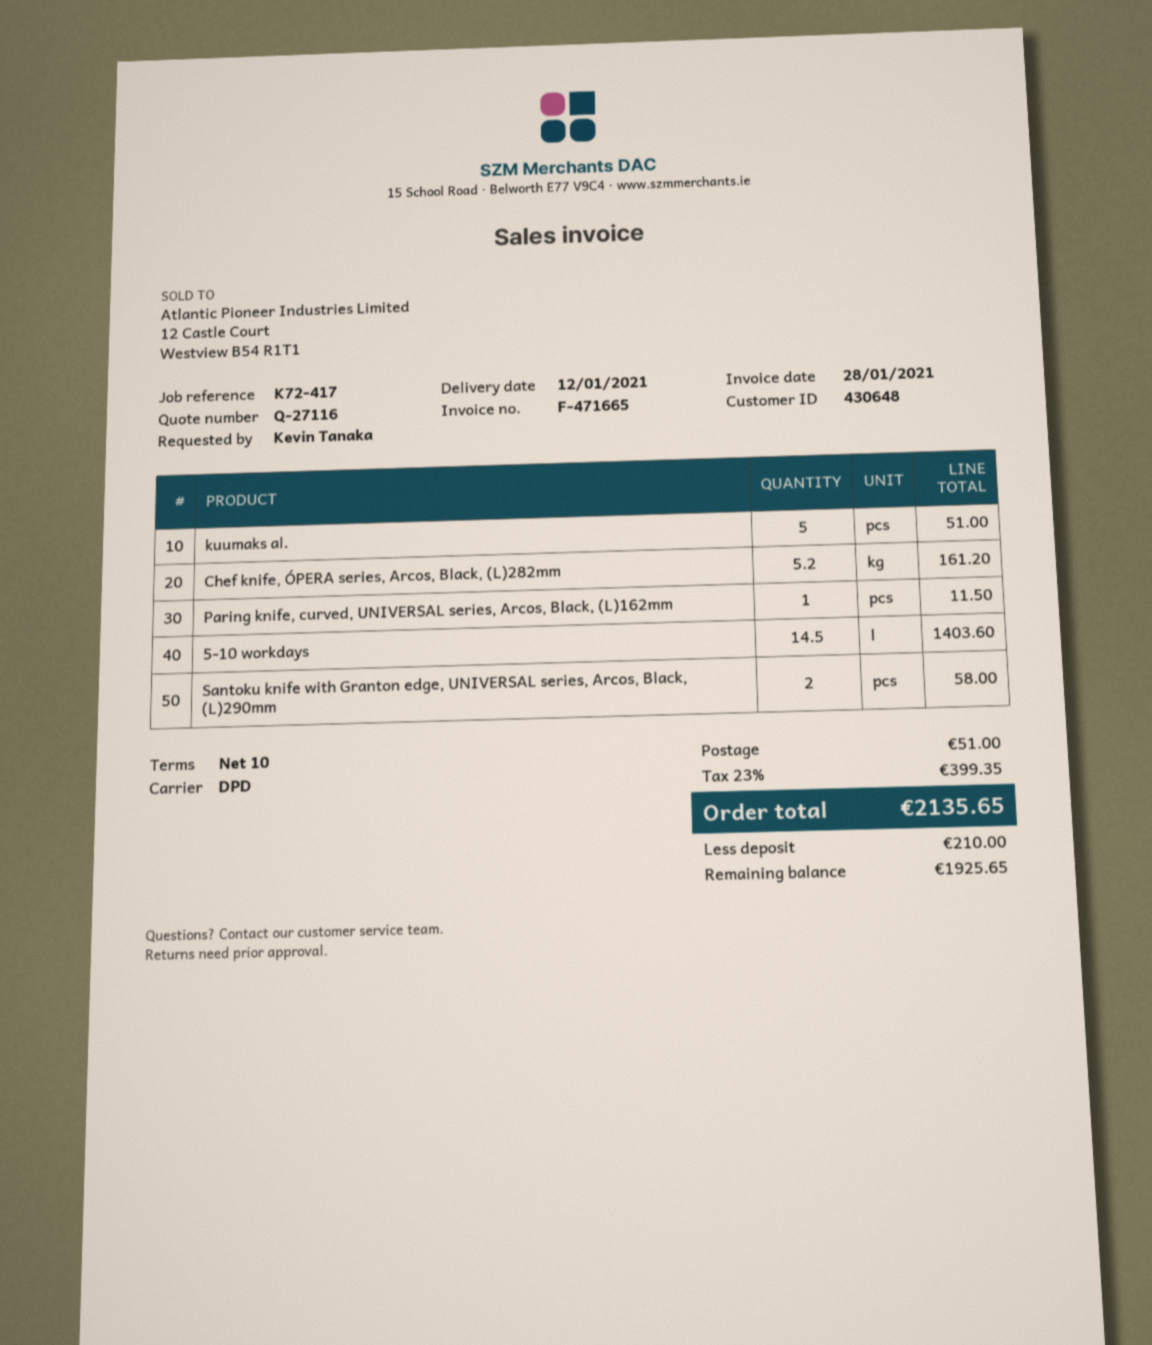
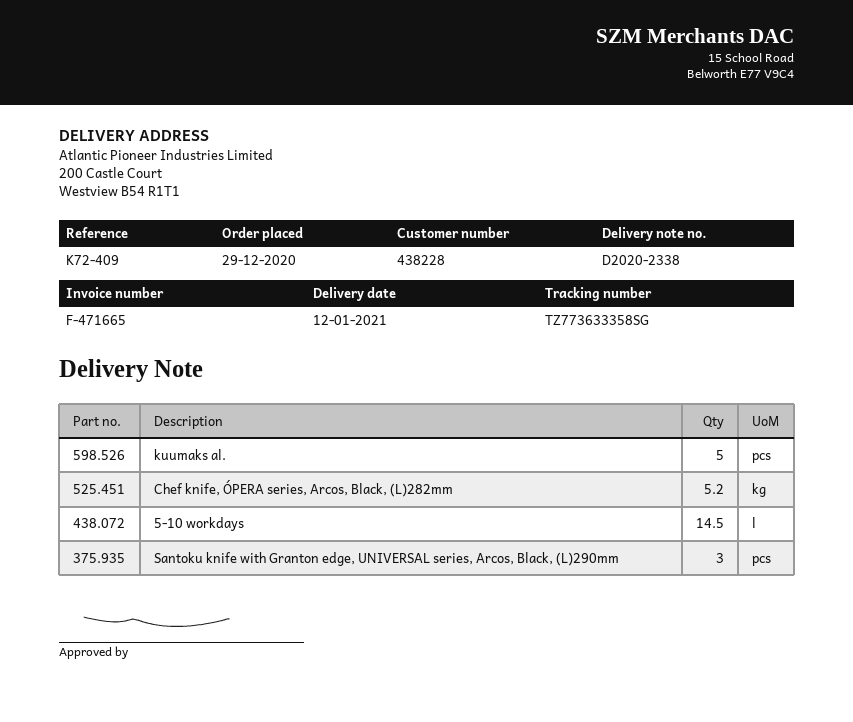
customer number: 430648 -> 438228
reference: K72-417 -> K72-409
Paring knife, curved, UNIVERSAL series, Arcos, Black, (L)162mm: 1 -> none
Santoku knife with Granton edge, UNIVERSAL series, Arcos, Black, (L)290mm: 2 -> 3

